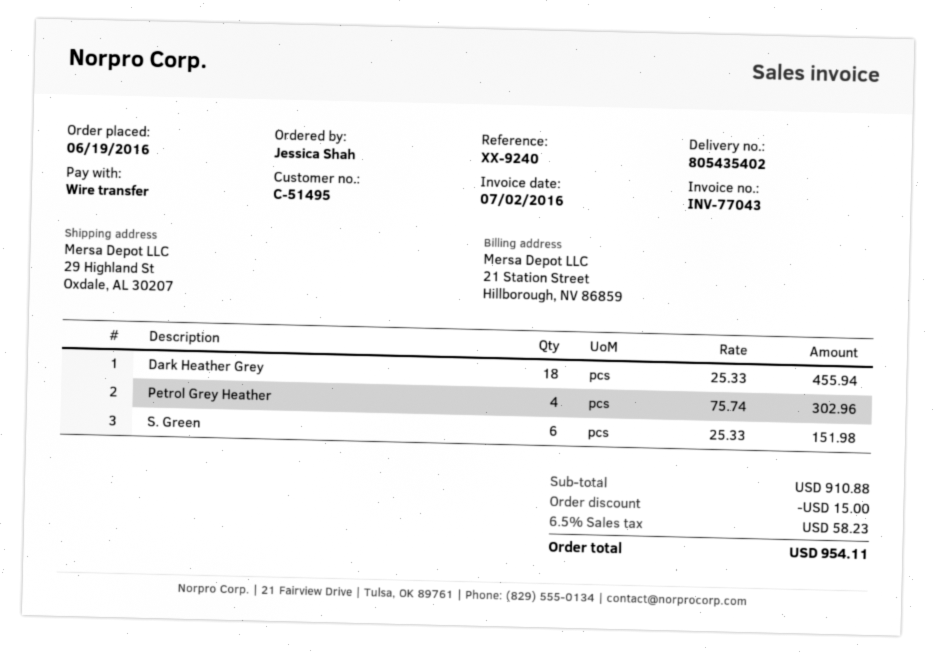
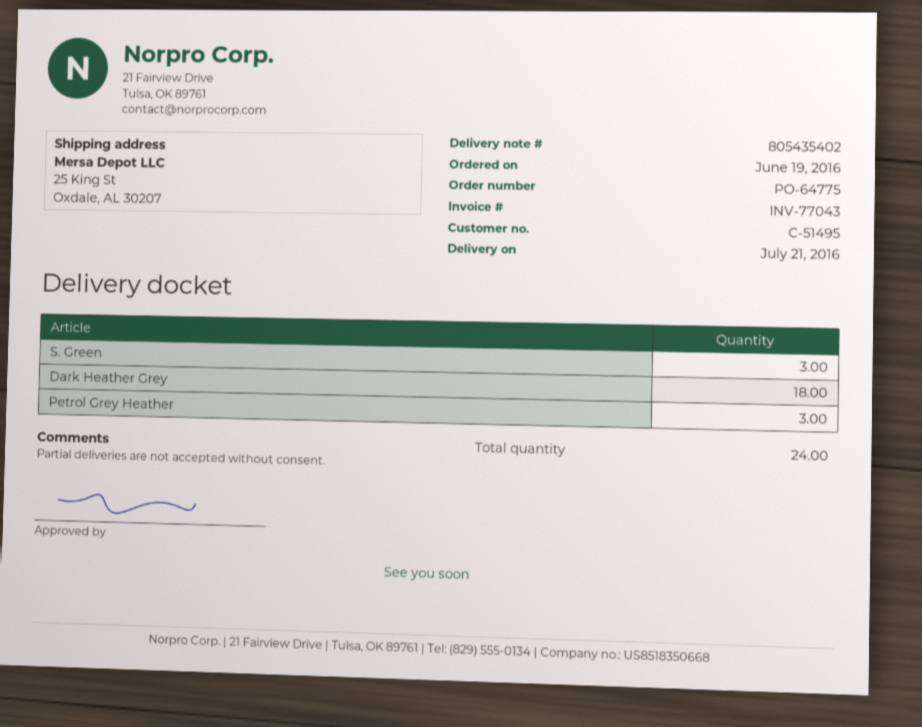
ship to: 29 Highland St, Oxdale, AL 30207 -> 25 King St, Oxdale, AL 30207
Petrol Grey Heather: 4 -> 3
S. Green: 6 -> 3

